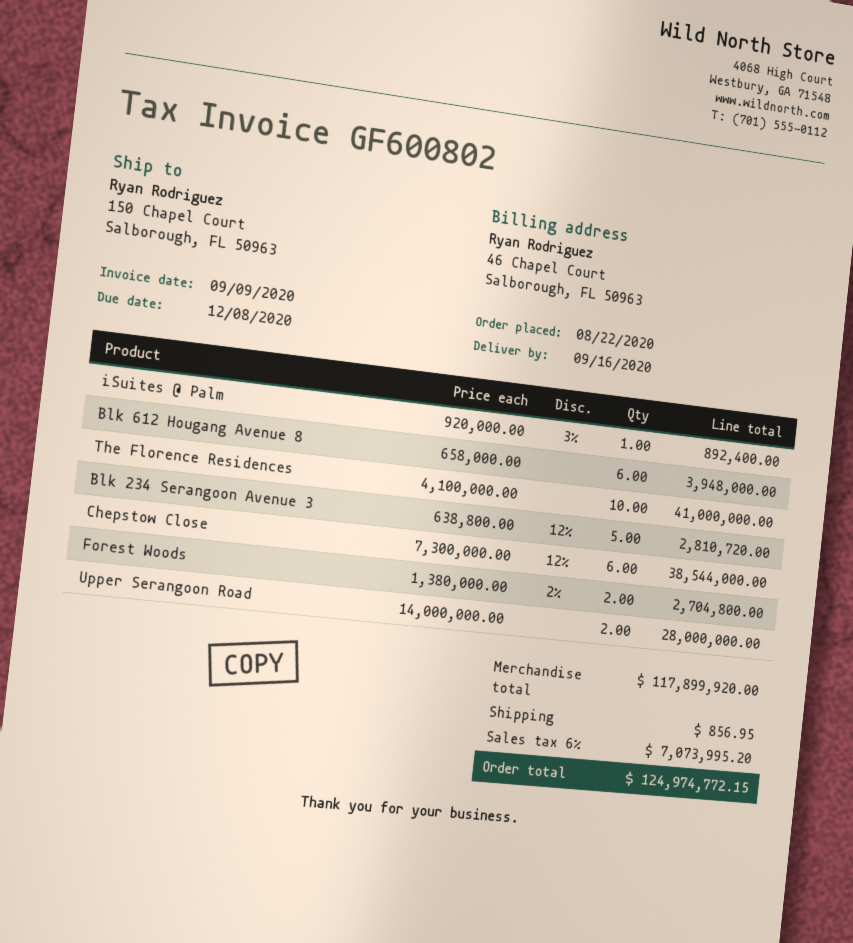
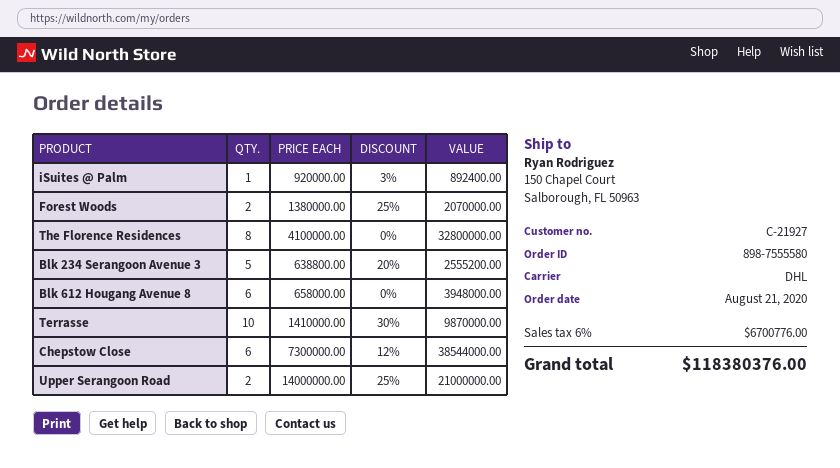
order date: 2020-08-22 -> 2020-08-21
The Florence Residences: 10 x 4100000.00 = 41000000.00 -> 8 x 4100000.00 = 32800000.00
Blk 234 Serangoon Avenue 3: 5 x 638800.00 - 12% = 2810720.00 -> 5 x 638800.00 - 20% = 2555200.00
Forest Woods: 2 x 1380000.00 - 2% = 2704800.00 -> 2 x 1380000.00 - 25% = 2070000.00
Upper Serangoon Road: 2 x 14000000.00 = 28000000.00 -> 2 x 14000000.00 - 25% = 21000000.00
Terrasse: none -> 10 x 1410000.00 - 30% = 9870000.00
shipping: 856.95 -> none
tax: 6% = 7073995.20 -> 6% = 6700776.00
total: 124974772.15 -> 118380376.00

